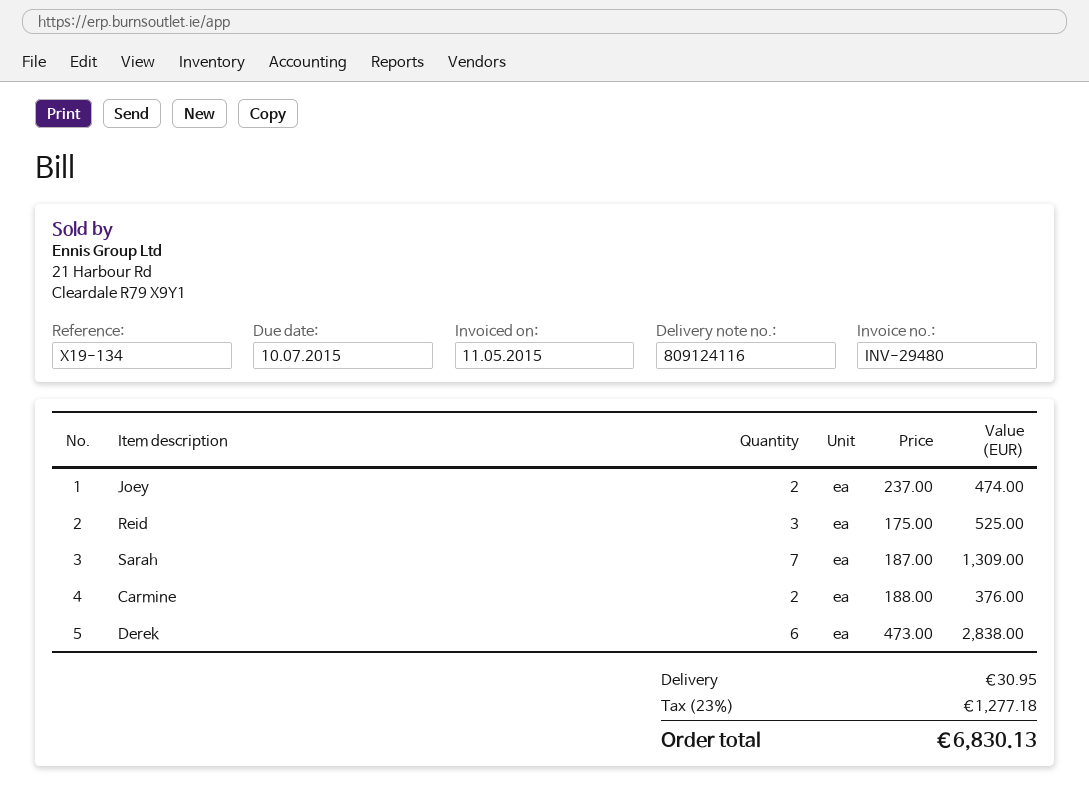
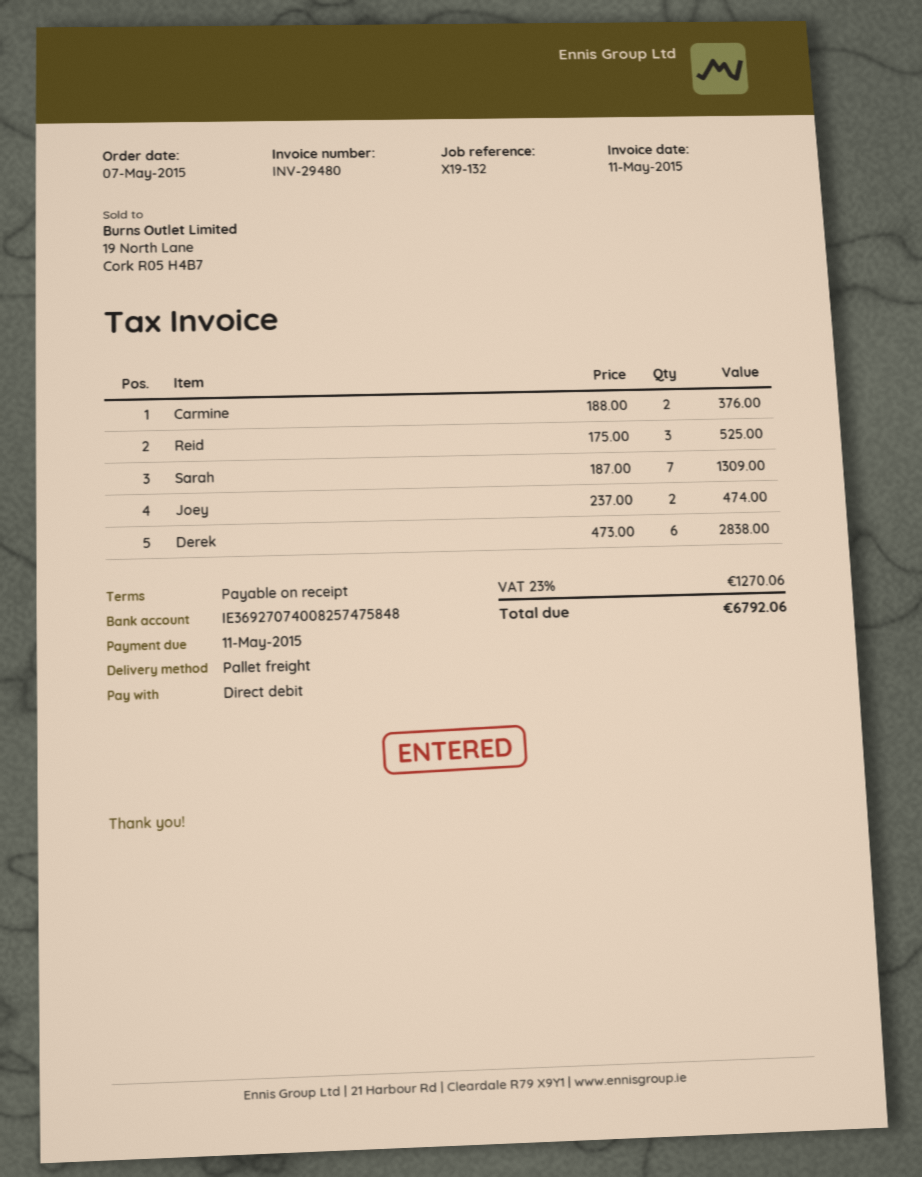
due date: 2015-07-10 -> 2015-05-11
reference: X19-134 -> X19-132
shipping: 30.95 -> none
tax: 23% = 1277.18 -> 23% = 1270.06
total: 6830.13 -> 6792.06

